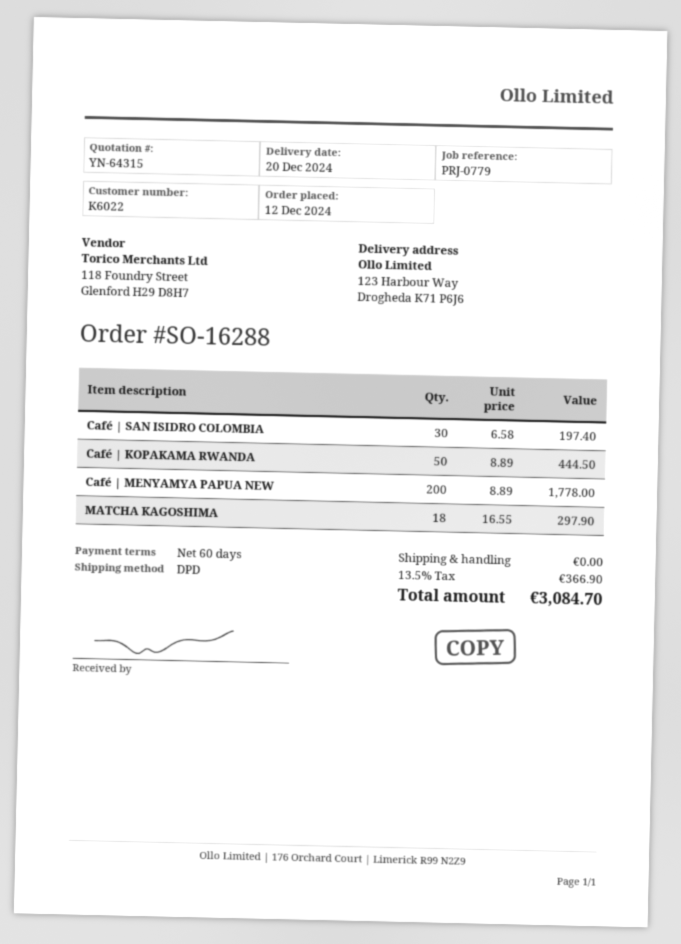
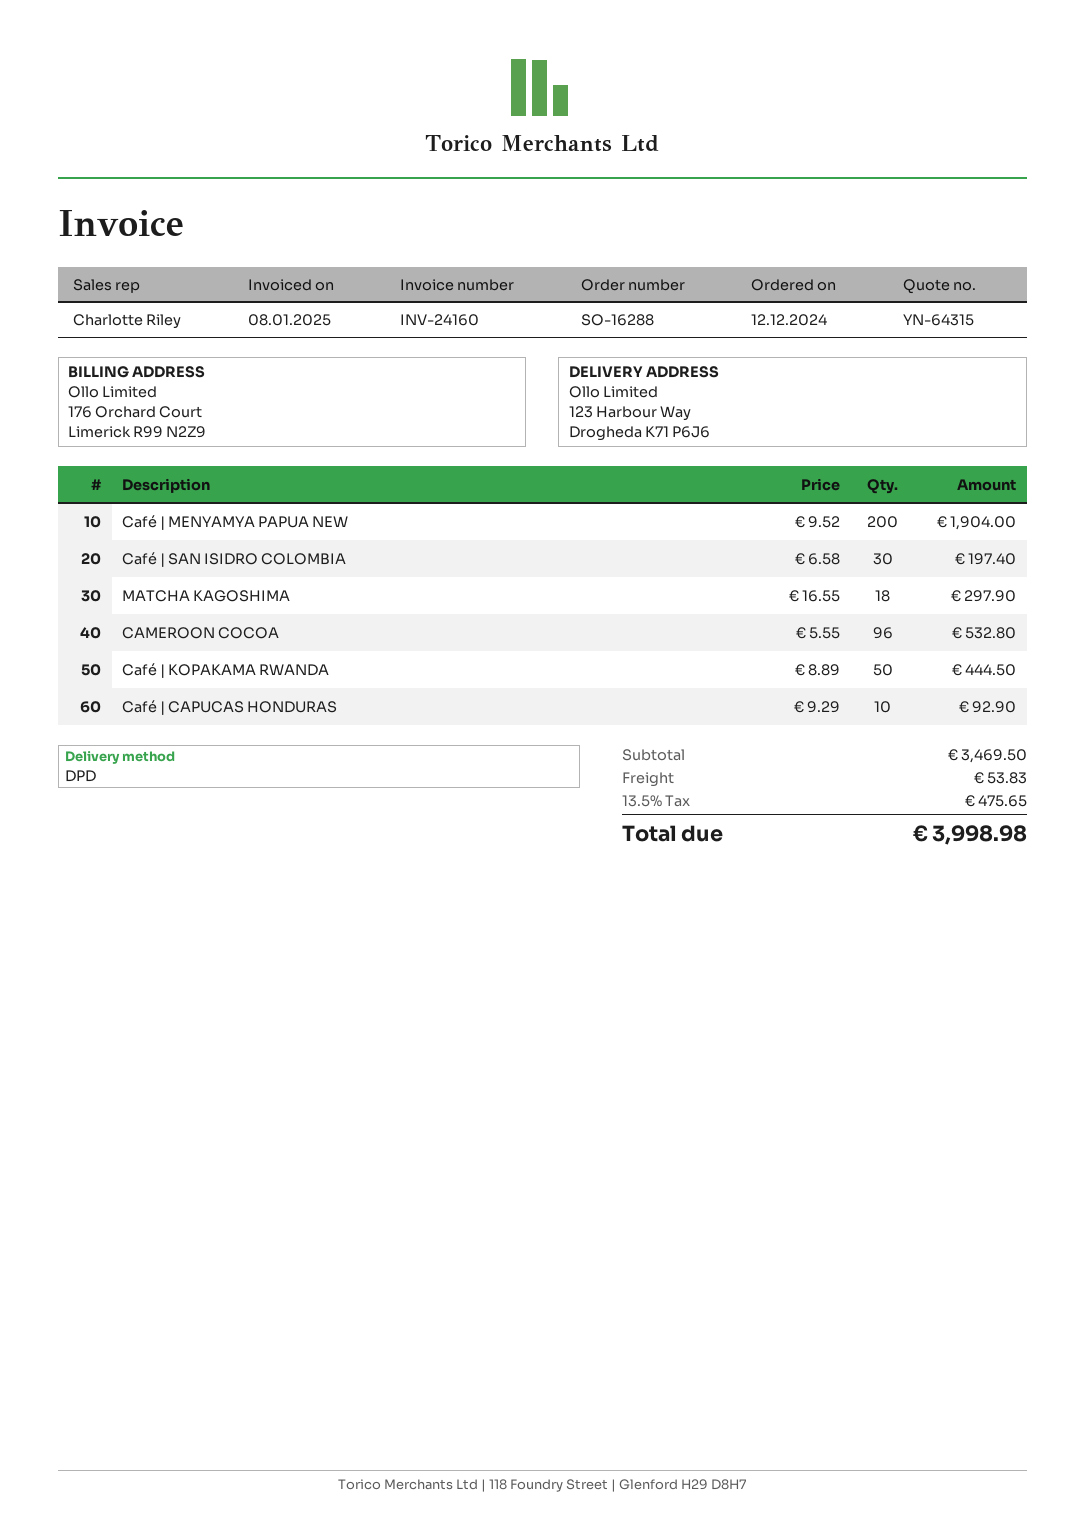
Café | MENYAMYA PAPUA NEW: 200 x 8.89 = 1778.00 -> 200 x 9.52 = 1904.00
CAMEROON COCOA: none -> 96 x 5.55 = 532.80
Café | CAPUCAS HONDURAS: none -> 10 x 9.29 = 92.90
shipping: 0.00 -> 53.83
tax: 13.5% = 366.90 -> 13.5% = 475.65
total: 3084.70 -> 3998.98

